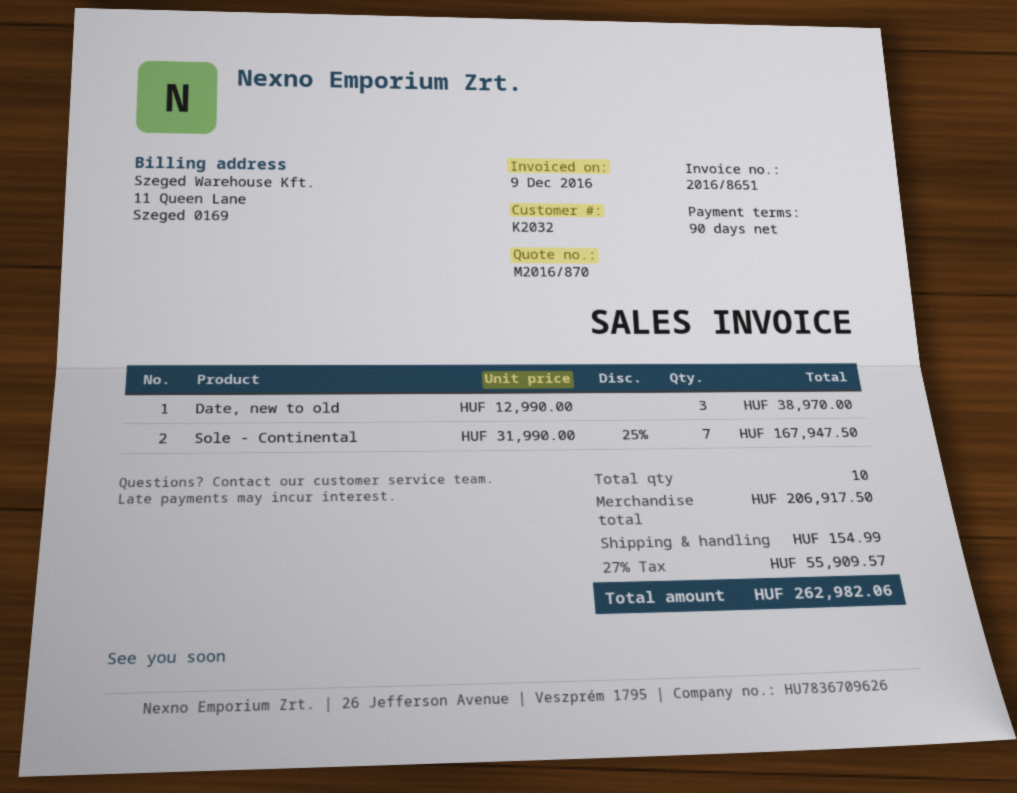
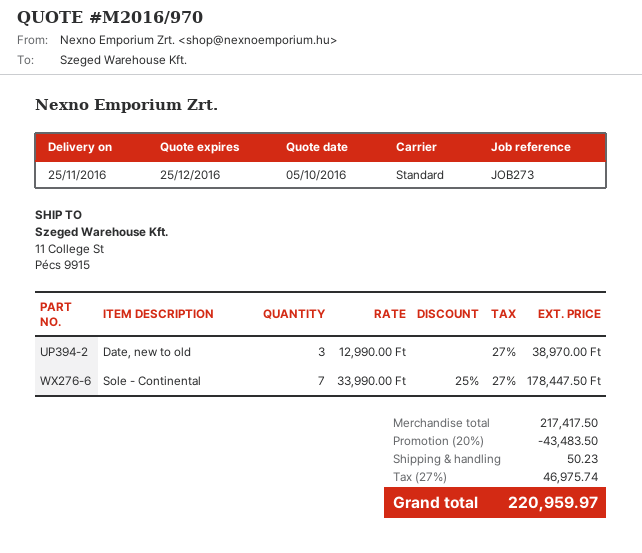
quote number: M2016/870 -> M2016/970
Sole - Continental: 7 x 31990.00 - 25% = 167947.50 -> 7 x 33990.00 - 25% = 178447.50
subtotal: 206917.50 -> 217417.50
discount: none -> 20% = 43483.50
shipping: 154.99 -> 50.23
tax: 27% = 55909.57 -> 27% = 46975.74
total: 262982.06 -> 220959.97

